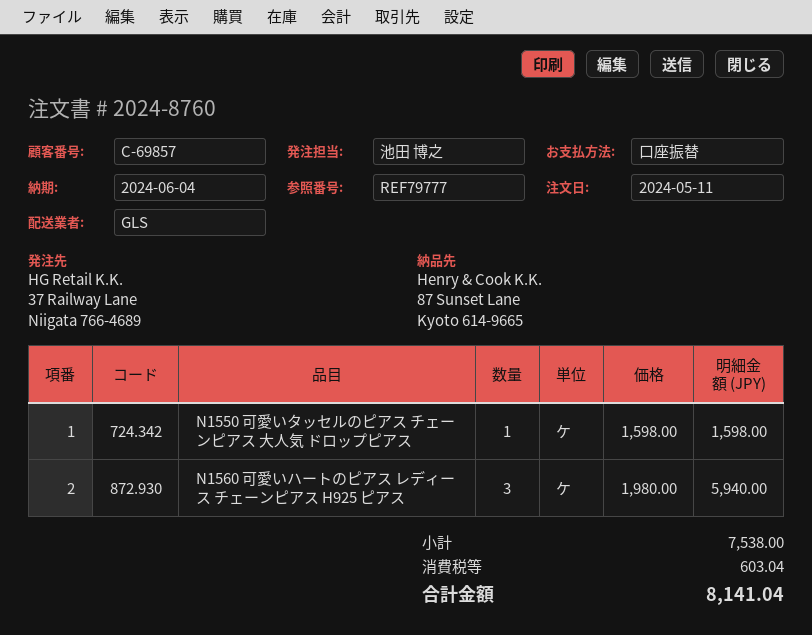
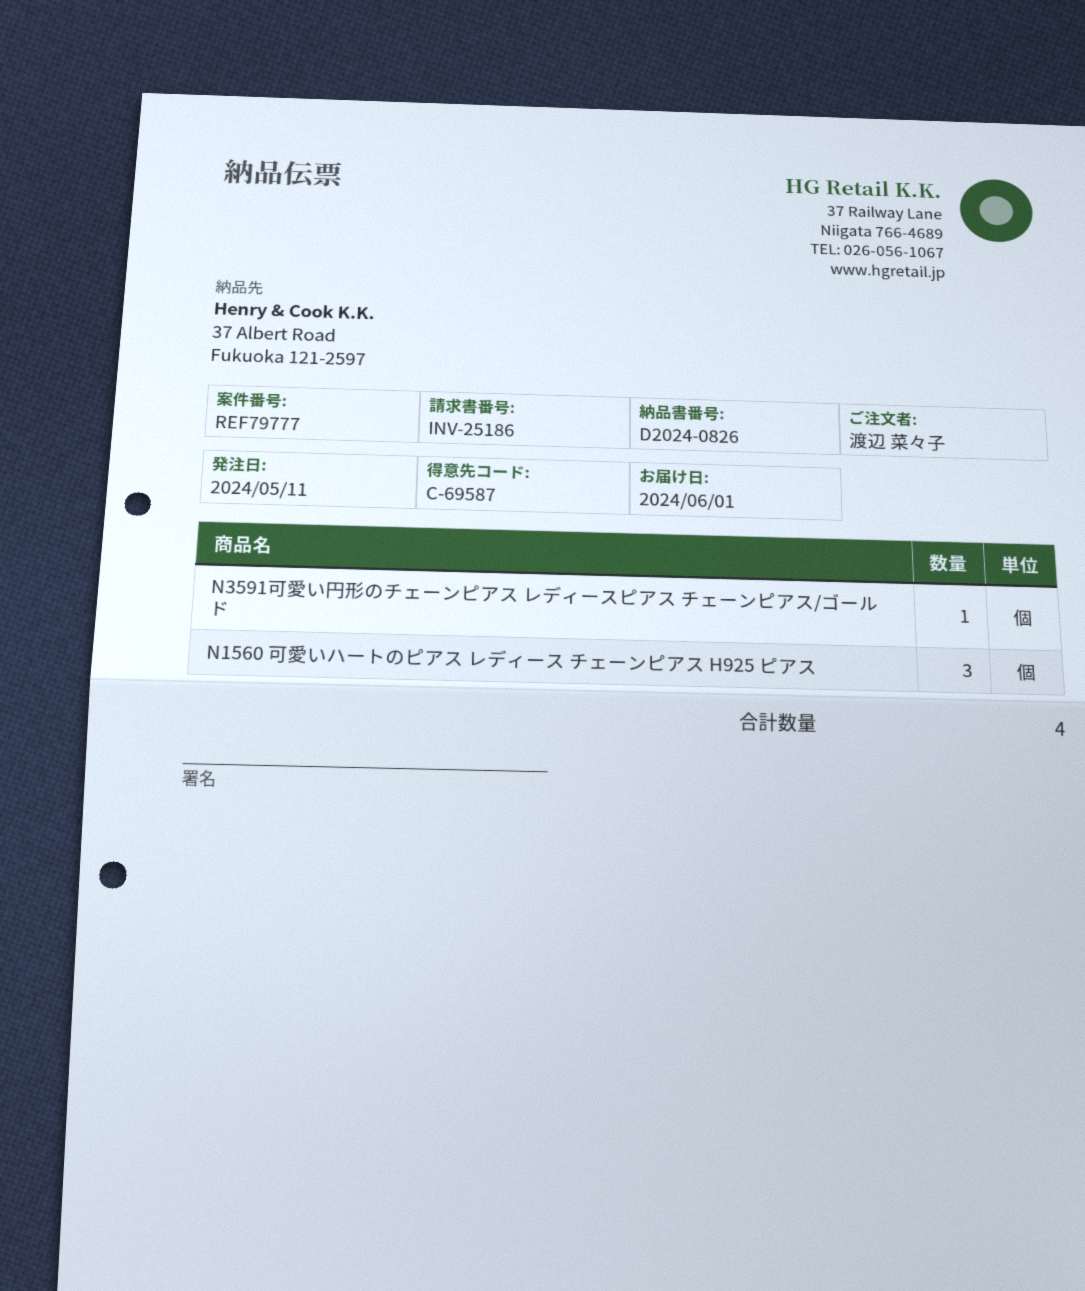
delivery date: 2024-06-04 -> 2024-06-01
customer number: C-69857 -> C-69587
ordered by: 池田 博之 -> 渡辺 菜々子
ship to: 87 Sunset Lane, Kyoto 614-9665 -> 37 Albert Road, Fukuoka 121-2597
N1550 可愛いタッセルのピアス チェーンピアス 大人気 ドロップピアス: 1 -> none
N3591可愛い円形のチェーンピアス レディースピアス チェーンピアス/ゴールド: none -> 1

